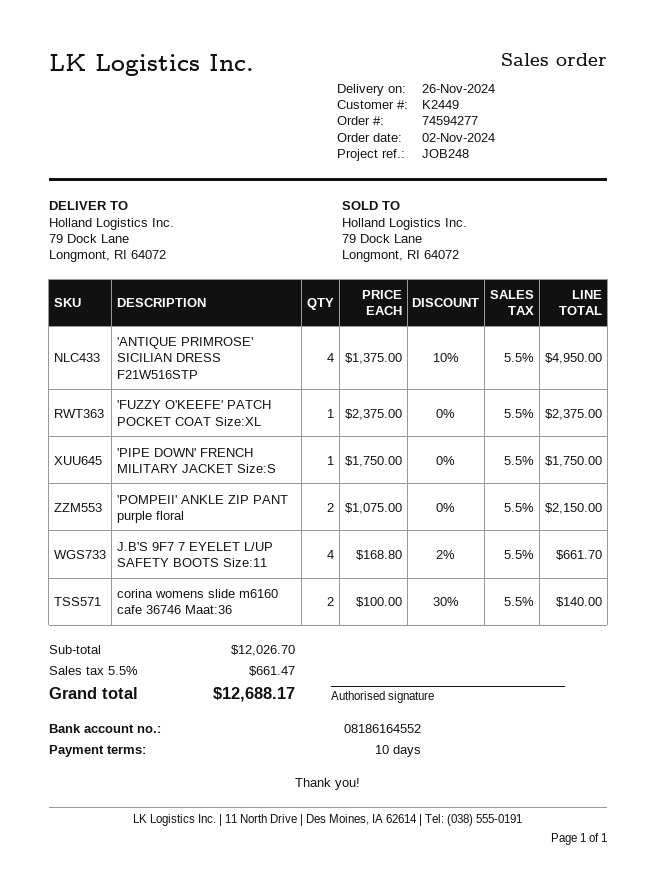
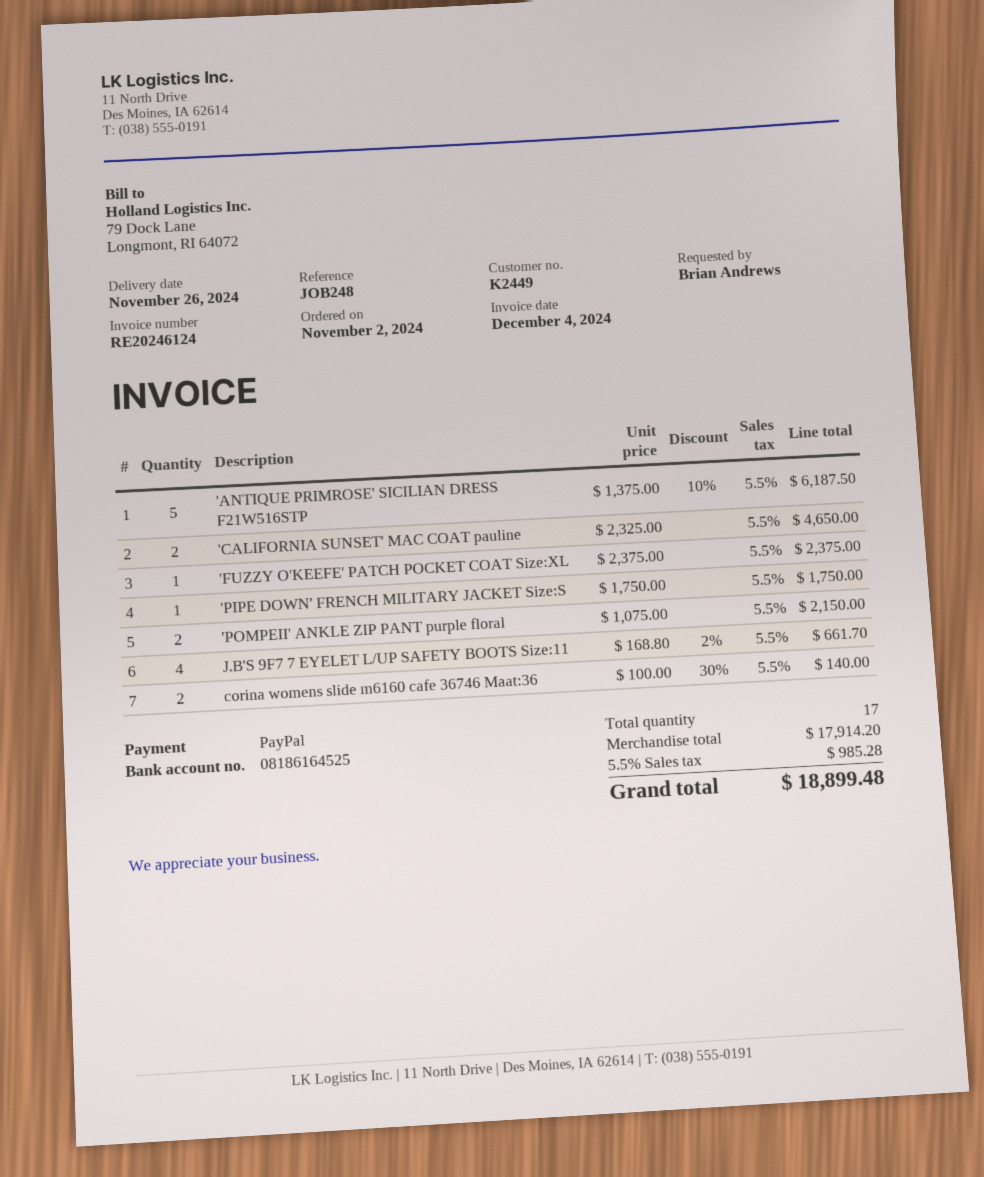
bank account: 08186164552 -> 08186164525
'ANTIQUE PRIMROSE' SICILIAN DRESS F21W516STP: 4 x 1375.00 - 10% = 4950.00 -> 5 x 1375.00 - 10% = 6187.50
'CALIFORNIA SUNSET' MAC COAT pauline: none -> 2 x 2325.00 = 4650.00
subtotal: 12026.70 -> 17914.20
tax: 5.5% = 661.47 -> 5.5% = 985.28
total: 12688.17 -> 18899.48

